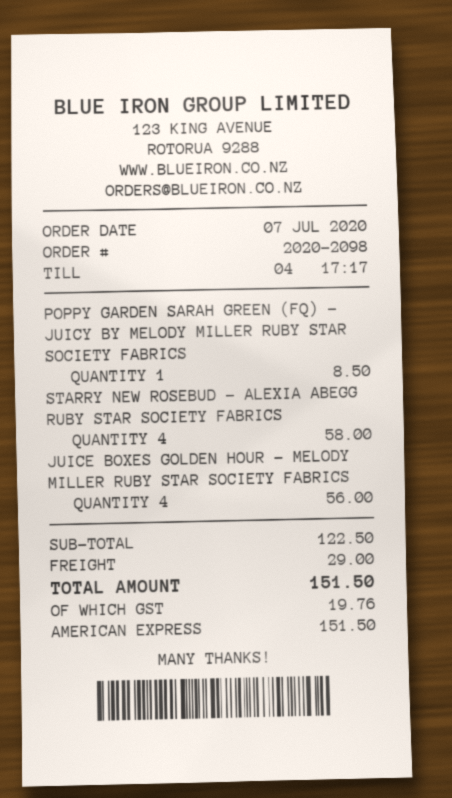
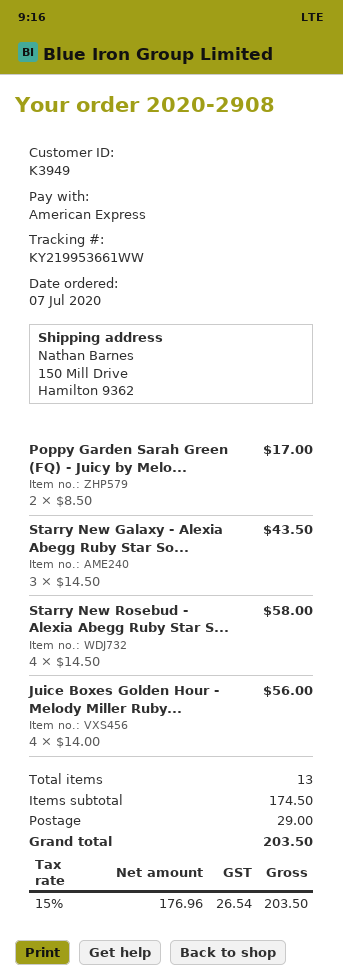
order number: 2020-2098 -> 2020-2908
POPPY GARDEN SARAH GREEN (FQ) - JUICY BY MELODY MILLER RUBY STAR SOCIETY FABRICS: 1 for 8.50 -> 2 for 17.00
Starry New Galaxy - Alexia Abegg Ruby Star So...: none -> 3 for 43.50
subtotal: 122.50 -> 174.50
tax: 19.76 -> 26.54
total: 151.50 -> 203.50

